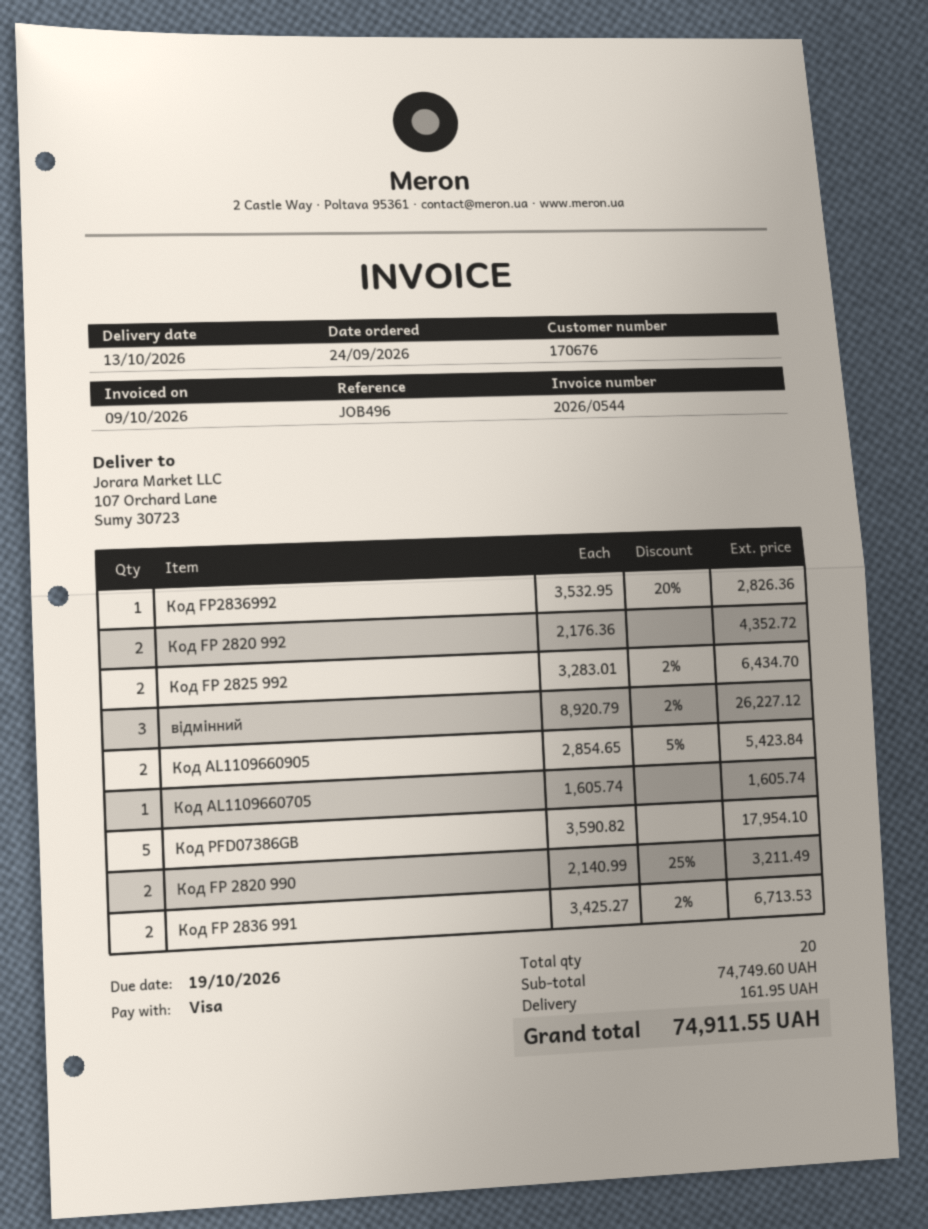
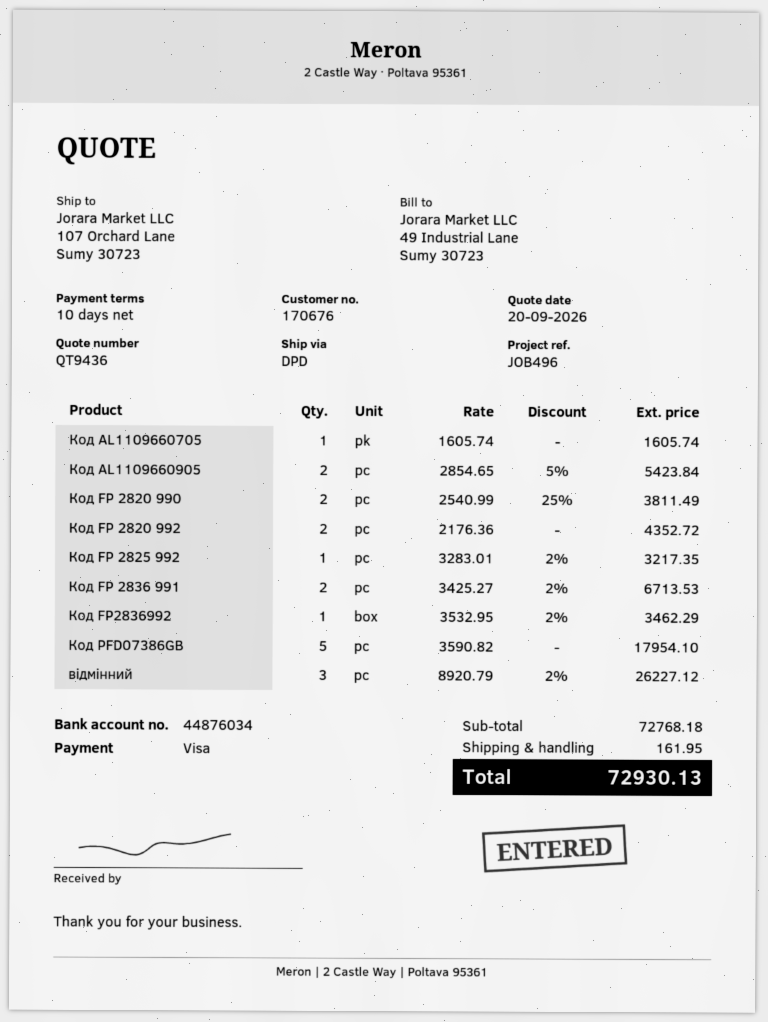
Код FP2836992: 1 x 3532.95 - 20% = 2826.36 -> 1 x 3532.95 - 2% = 3462.29
Код FP 2825 992: 2 x 3283.01 - 2% = 6434.70 -> 1 x 3283.01 - 2% = 3217.35
Код FP 2820 990: 2 x 2140.99 - 25% = 3211.49 -> 2 x 2540.99 - 25% = 3811.49
subtotal: 74749.60 -> 72768.18
total: 74911.55 -> 72930.13

